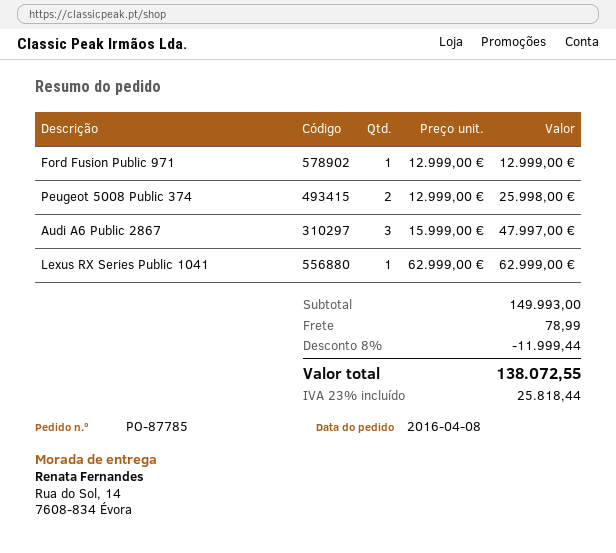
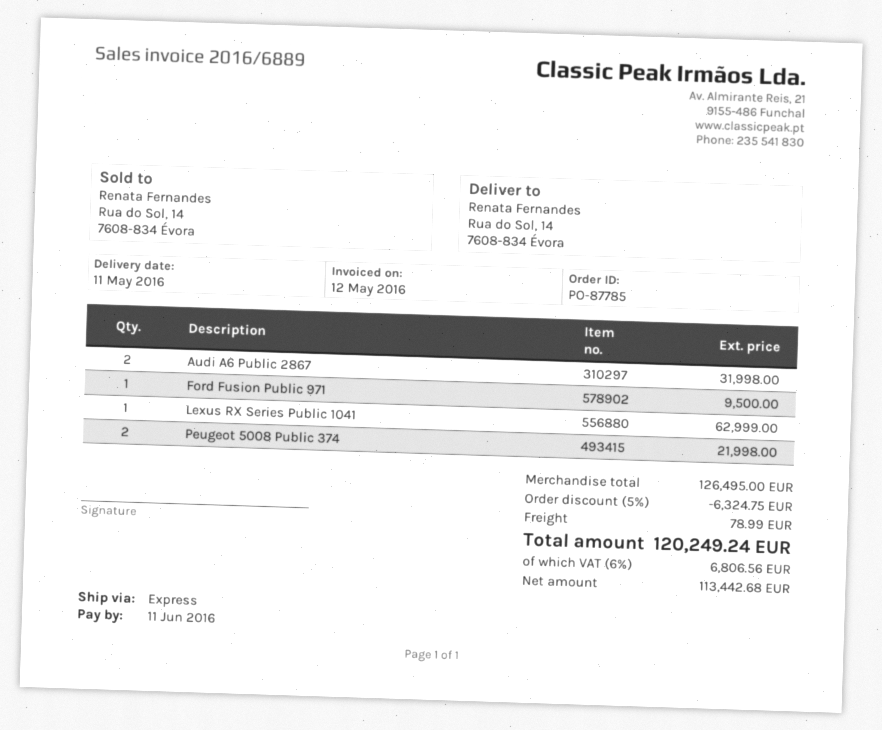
Ford Fusion Public 971: 1 for 12999.00 -> 1 for 9500.00
Peugeot 5008 Public 374: 2 for 25998.00 -> 2 for 21998.00
Audi A6 Public 2867: 3 for 47997.00 -> 2 for 31998.00
subtotal: 149993.00 -> 126495.00
discount: 8% = 11999.44 -> 5% = 6324.75
tax: 23% = 25818.44 -> 6% = 6806.56
total: 138072.55 -> 120249.24

